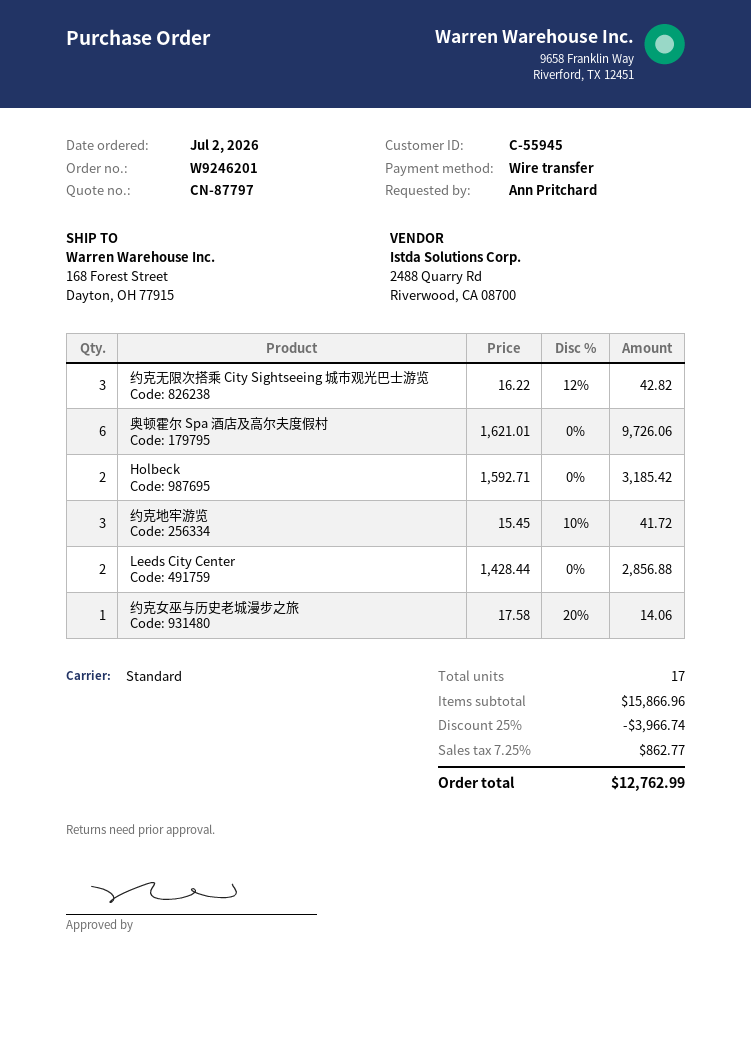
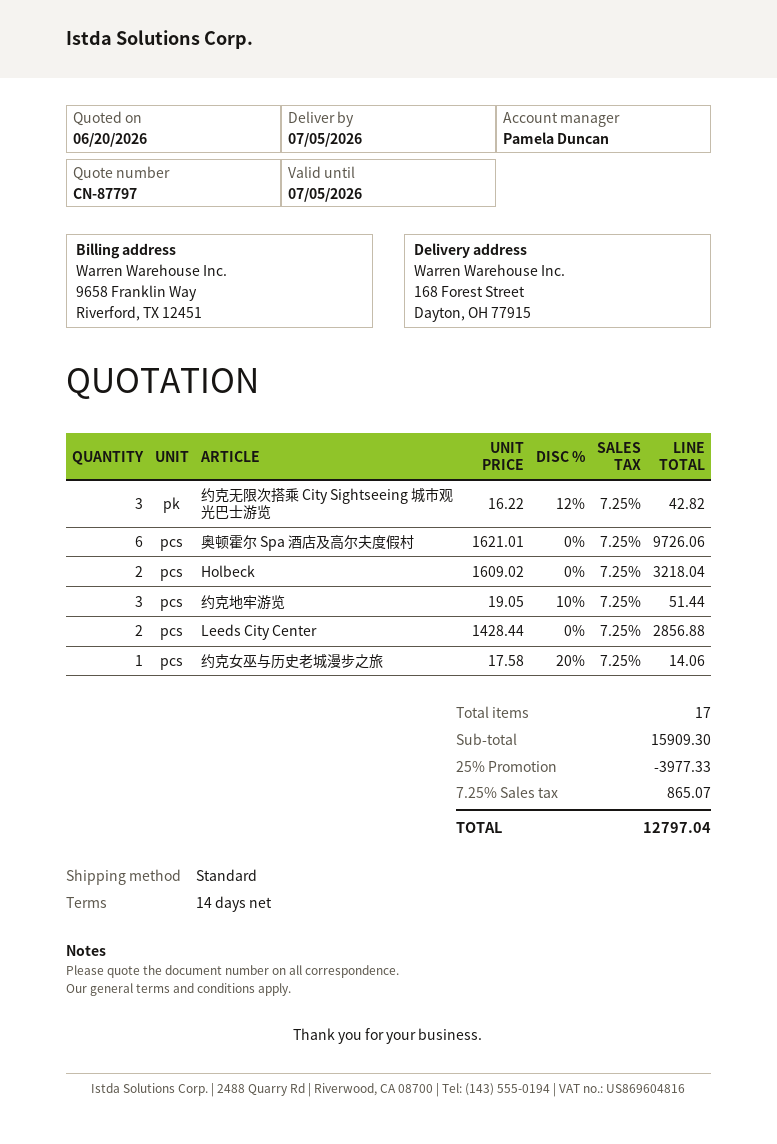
Holbeck: 2 x 1592.71 = 3185.42 -> 2 x 1609.02 = 3218.04
约克地牢游览: 3 x 15.45 - 10% = 41.72 -> 3 x 19.05 - 10% = 51.44
subtotal: 15866.96 -> 15909.30
discount: 25% = 3966.74 -> 25% = 3977.33
tax: 7.25% = 862.77 -> 7.25% = 865.07
total: 12762.99 -> 12797.04

